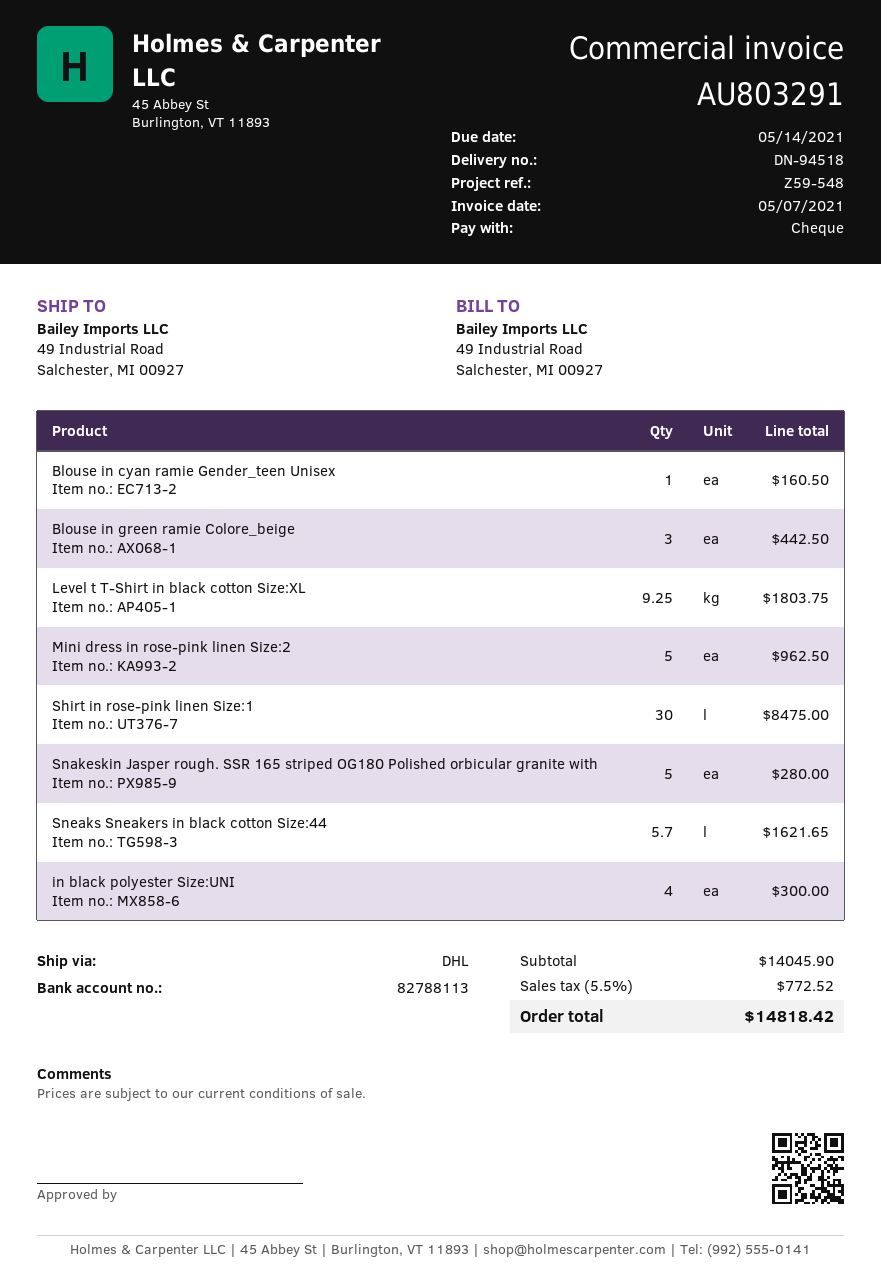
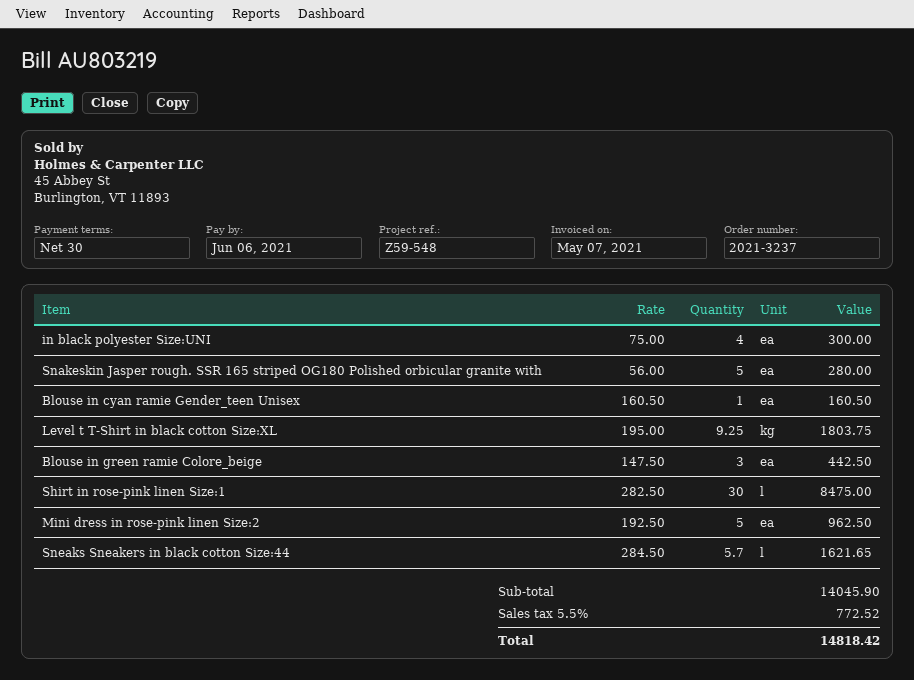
invoice number: AU803291 -> AU803219
due date: 2021-05-14 -> 2021-06-06

